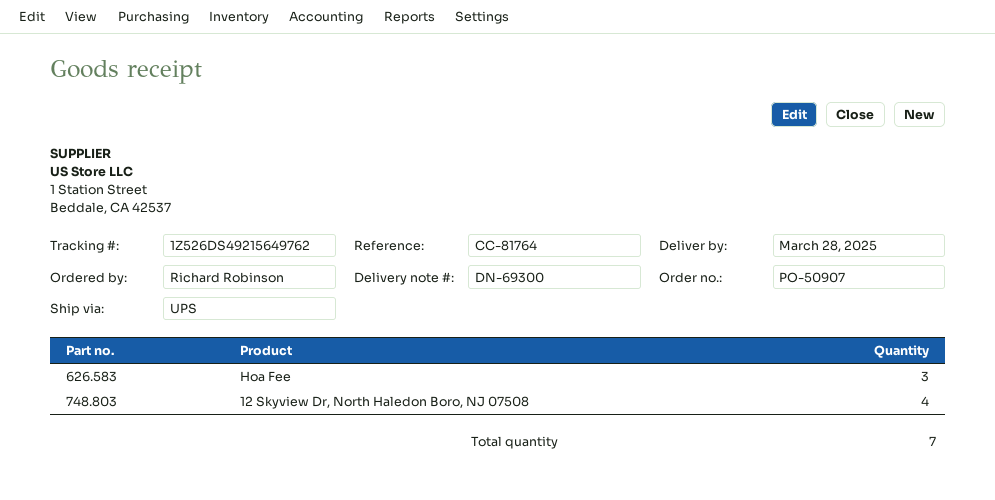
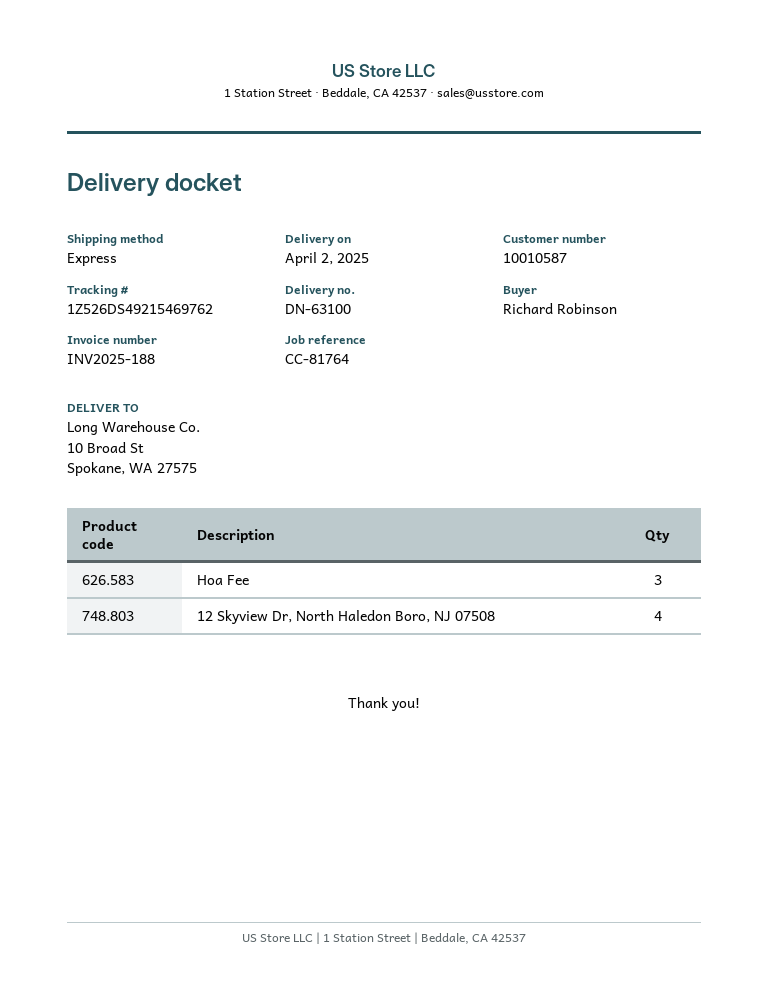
delivery note number: DN-69300 -> DN-63100
delivery date: 2025-03-28 -> 2025-04-02
shipping method: UPS -> express
tracking number: 1Z526DS49215649762 -> 1Z526DS49215469762

